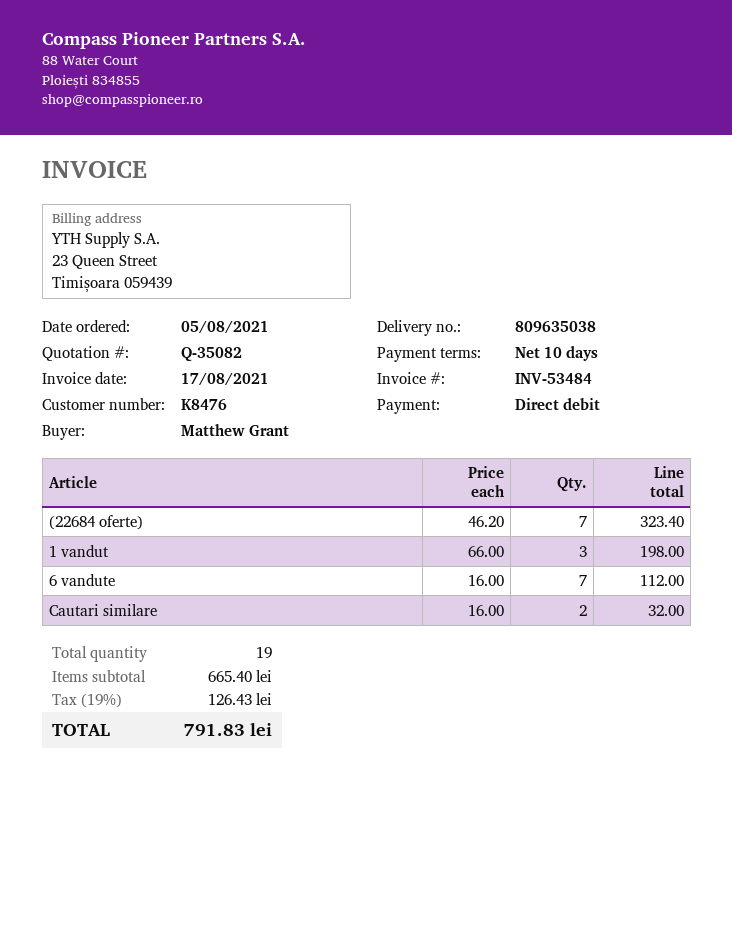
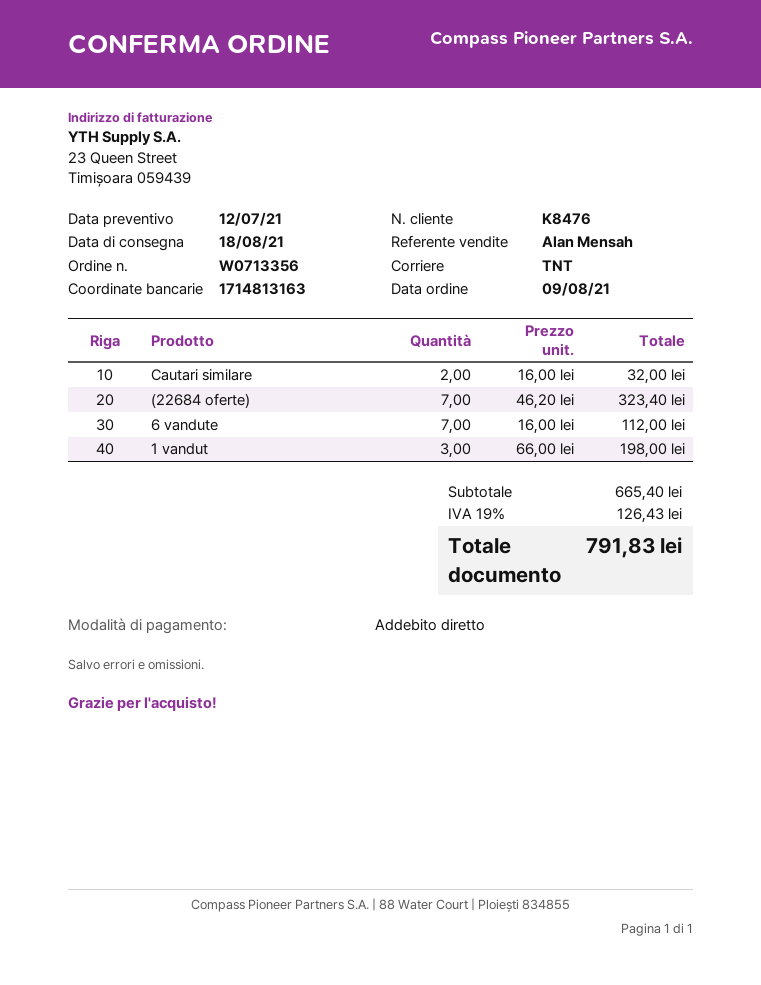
order date: 2021-08-05 -> 2021-08-09

